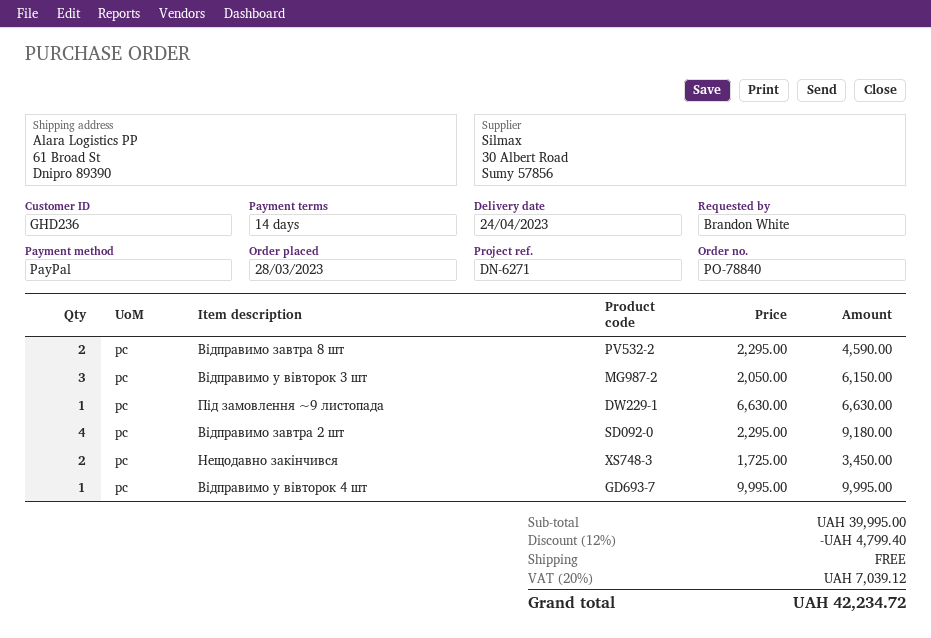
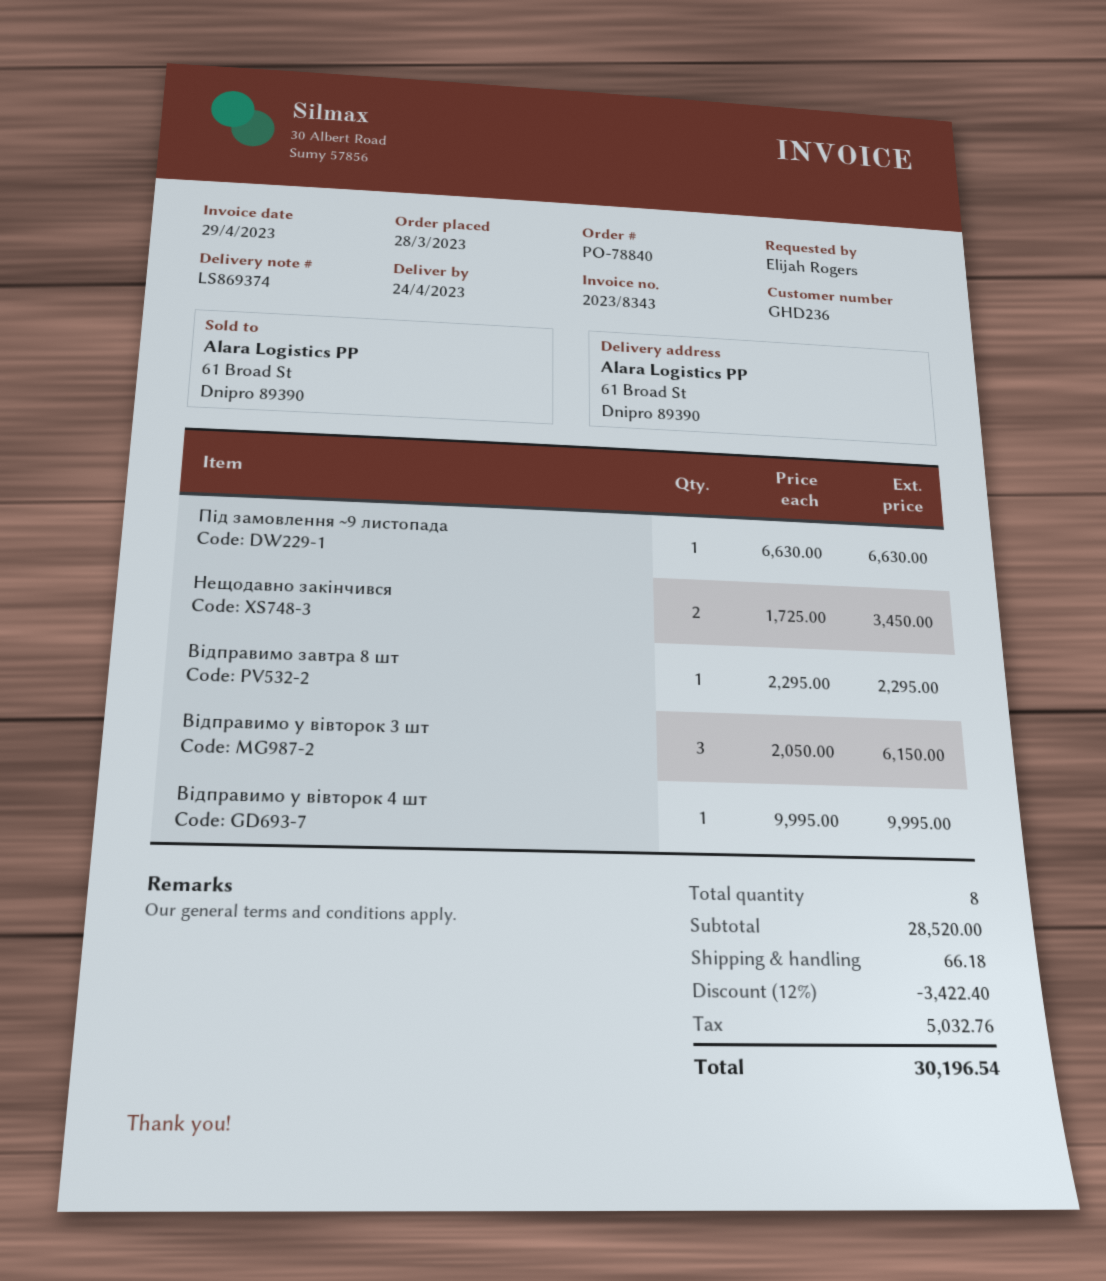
ordered by: Brandon White -> Elijah Rogers
Відправимо завтра 8 шт: 2 x 2295.00 = 4590.00 -> 1 x 2295.00 = 2295.00
Відправимо завтра 2 шт: 4 x 2295.00 = 9180.00 -> none
subtotal: 39995.00 -> 28520.00
discount: 12% = 4799.40 -> 12% = 3422.40
shipping: 0.00 -> 66.18
tax: 7039.12 -> 5032.76
total: 42234.72 -> 30196.54

